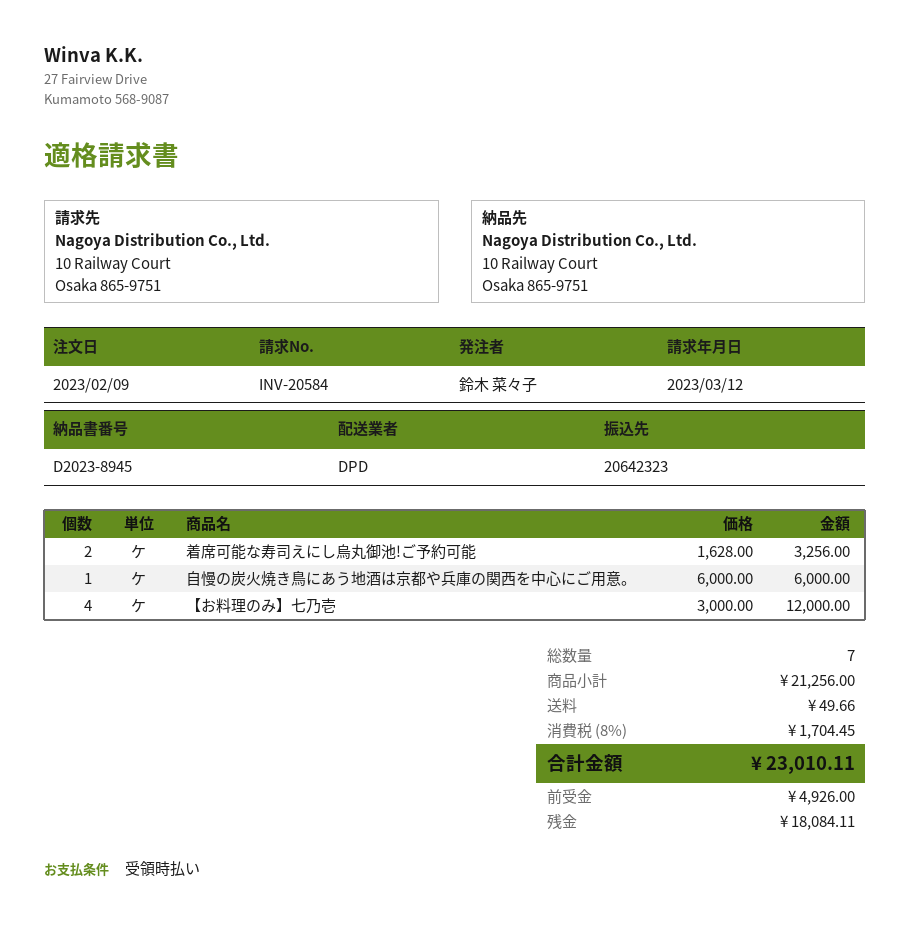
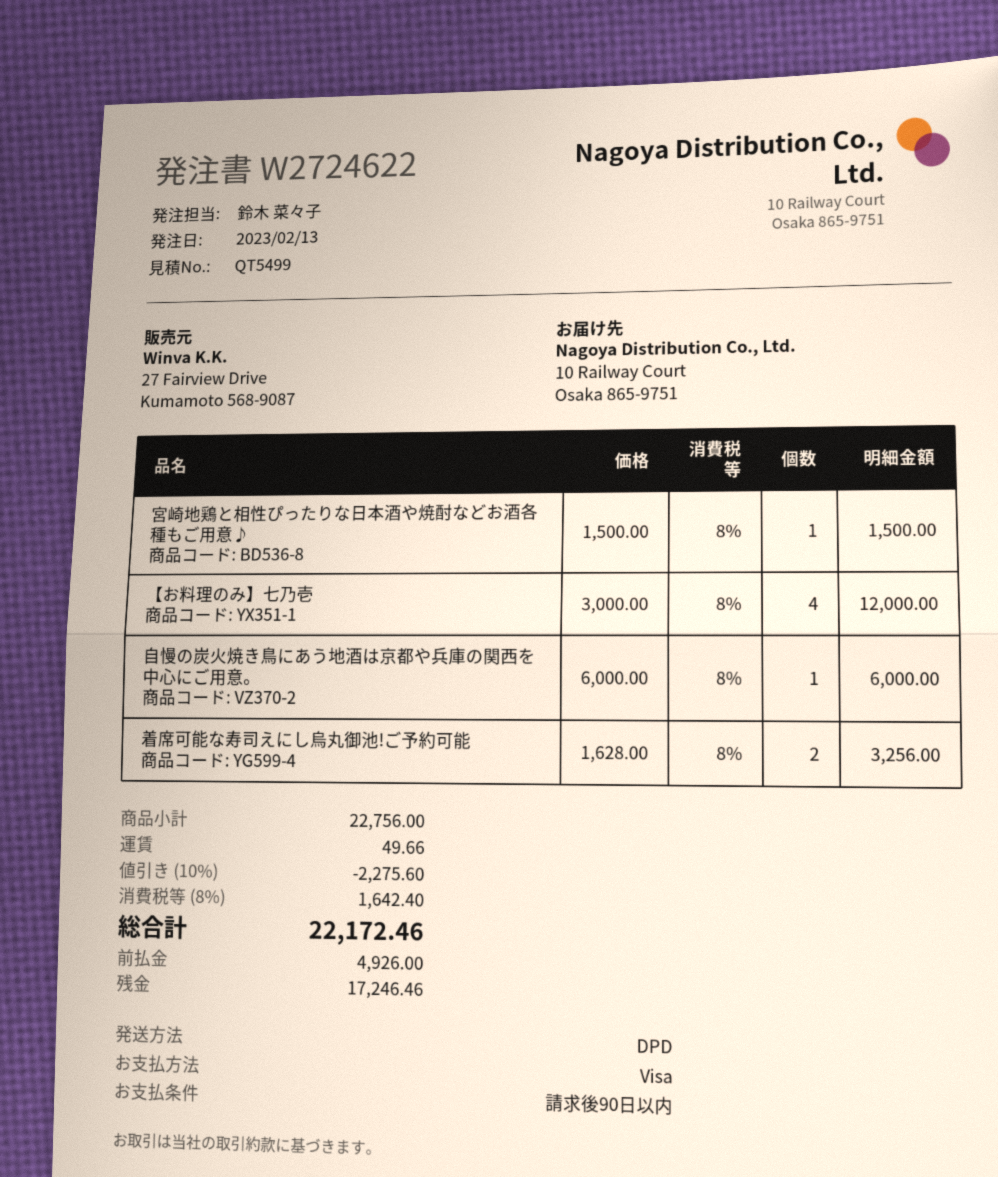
order date: 2023-02-09 -> 2023-02-13
payment terms: on receipt -> 90 days
宮崎地鶏と相性ぴったりな日本酒や焼酎などお酒各種もご用意♪: none -> 1 x 1500.00 = 1500.00
subtotal: 21256.00 -> 22756.00
discount: none -> 10% = 2275.60
tax: 8% = 1704.45 -> 8% = 1642.40
total: 23010.11 -> 22172.46
balance: 18084.11 -> 17246.46

